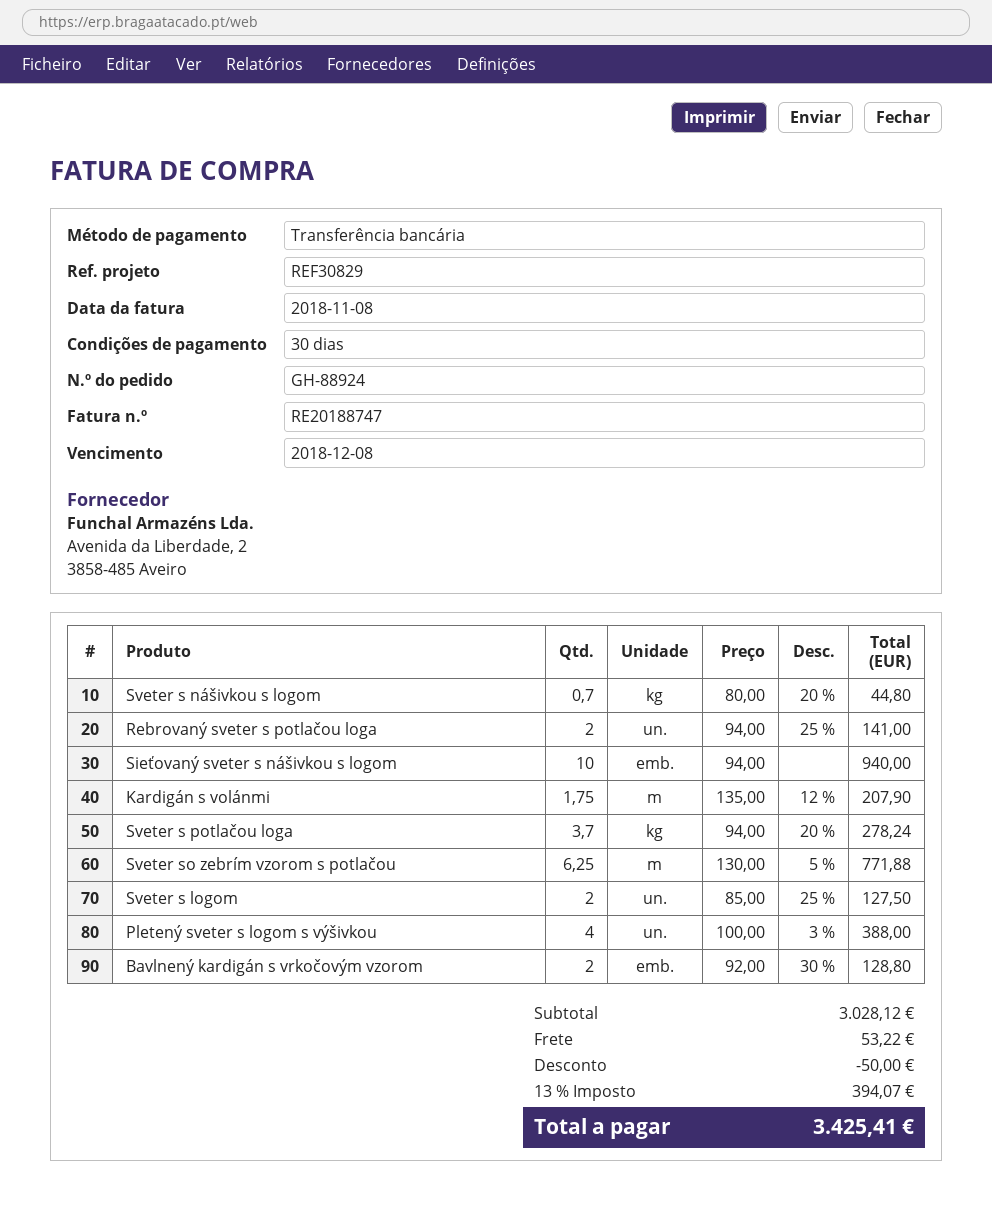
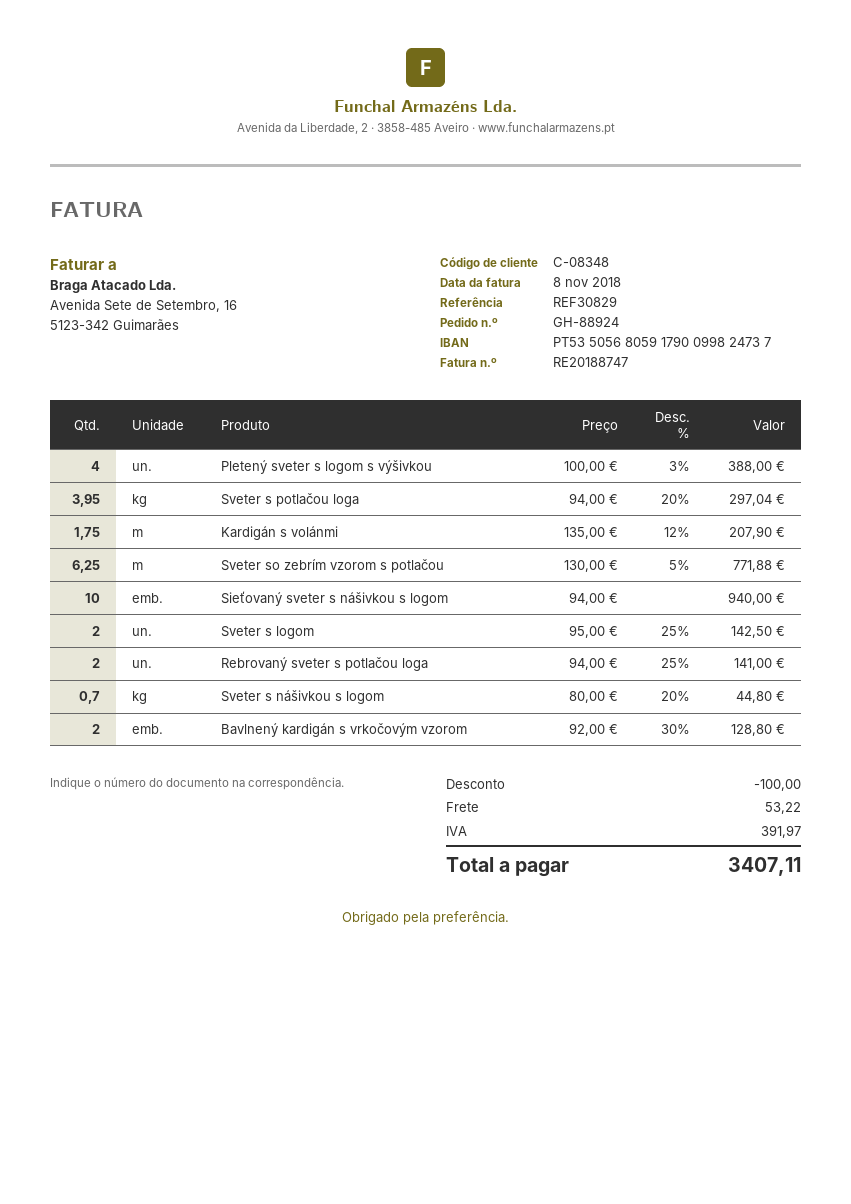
Sveter s potlačou loga: 3.7 x 94.00 - 20% = 278.24 -> 3.95 x 94.00 - 20% = 297.04
Sveter s logom: 2 x 85.00 - 25% = 127.50 -> 2 x 95.00 - 25% = 142.50
discount: 50.00 -> 100.00
tax: 394.07 -> 391.97
total: 3425.41 -> 3407.11

